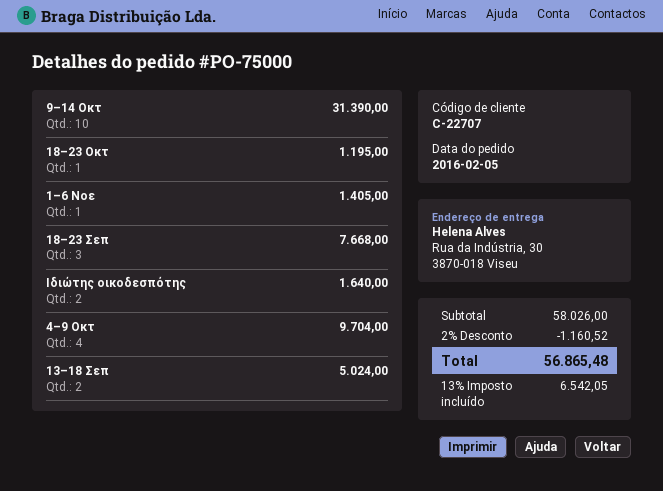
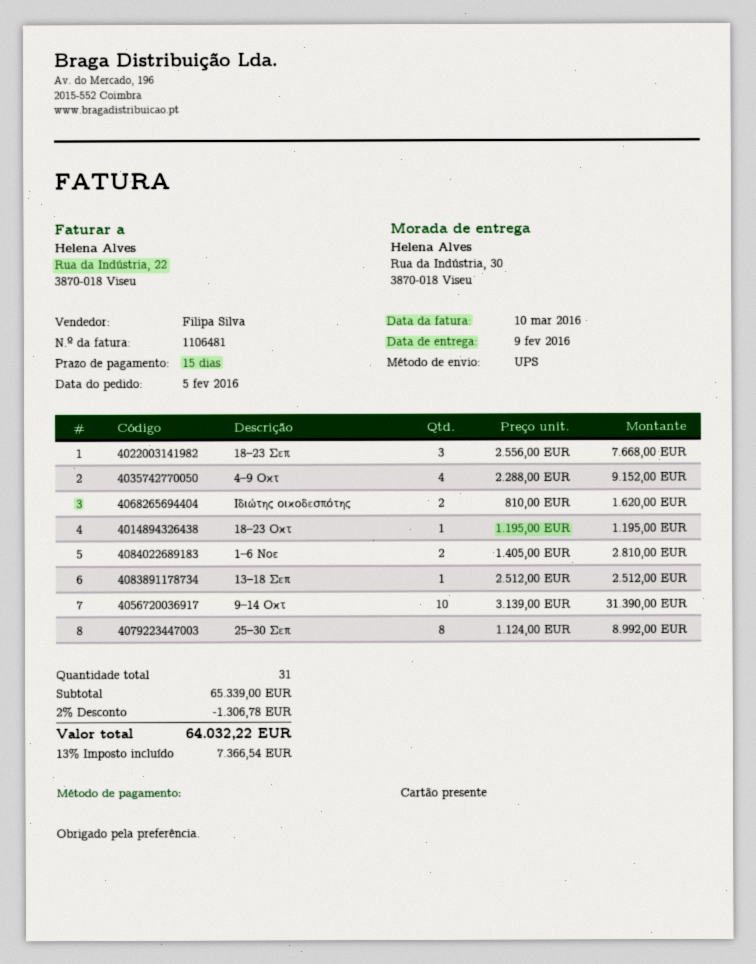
1–6 Νοε: 1 for 1405.00 -> 2 for 2810.00
Ιδιώτης οικοδεσπότης: 2 for 1640.00 -> 2 for 1620.00
4–9 Οκτ: 4 for 9704.00 -> 4 for 9152.00
13–18 Σεπ: 2 for 5024.00 -> 1 for 2512.00
25–30 Σεπ: none -> 8 for 8992.00
subtotal: 58026.00 -> 65339.00
discount: 2% = 1160.52 -> 2% = 1306.78
tax: 13% = 6542.05 -> 13% = 7366.54
total: 56865.48 -> 64032.22

